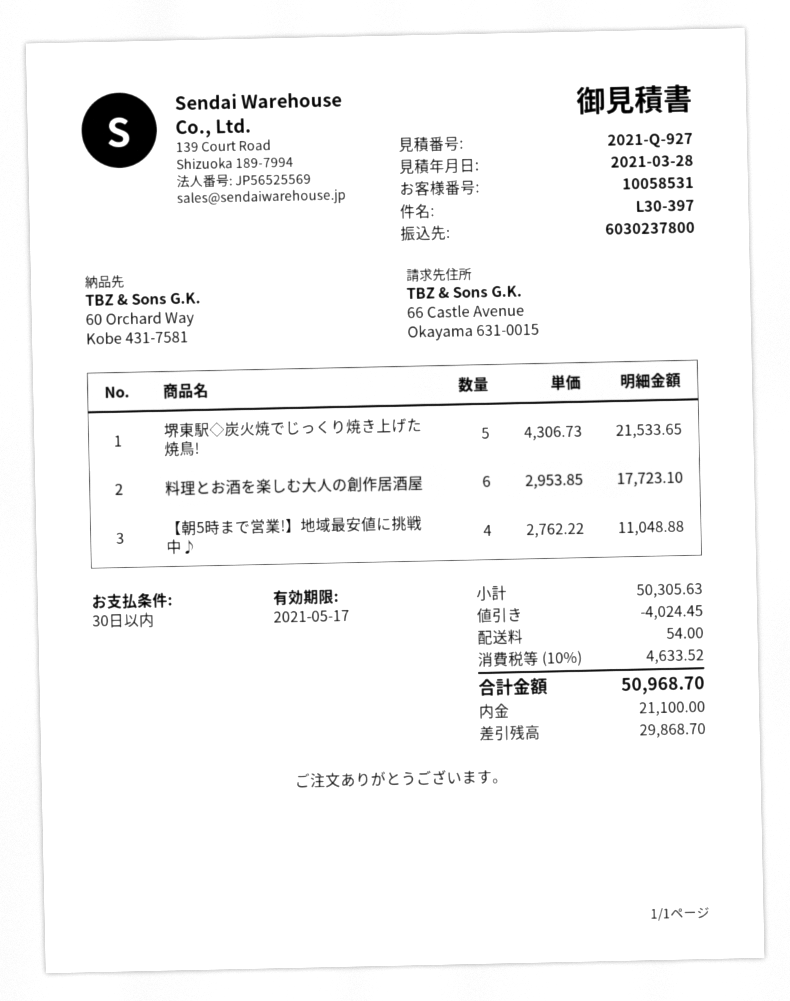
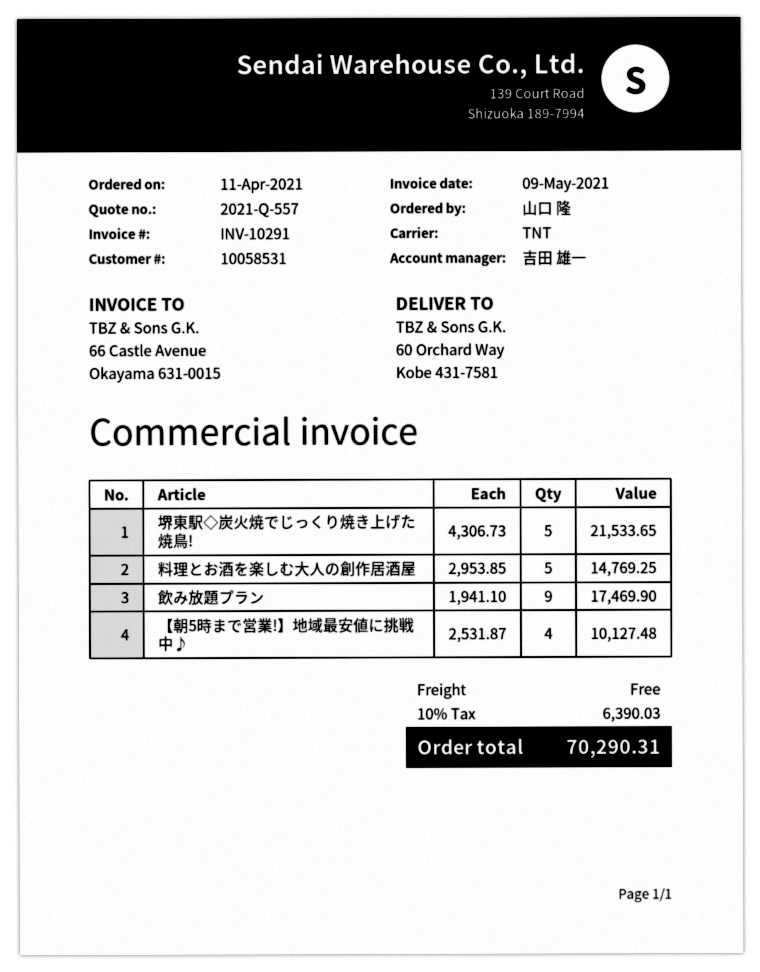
quote number: 2021-Q-927 -> 2021-Q-557
料理とお酒を楽しむ大人の創作居酒屋: 6 x 2953.85 = 17723.10 -> 5 x 2953.85 = 14769.25
【朝5時まで営業!】地域最安値に挑戦中♪: 4 x 2762.22 = 11048.88 -> 4 x 2531.87 = 10127.48
飲み放題プラン: none -> 9 x 1941.10 = 17469.90
discount: 4024.45 -> none
shipping: 54.00 -> 0.00
tax: 10% = 4633.52 -> 10% = 6390.03
total: 50968.70 -> 70290.31

